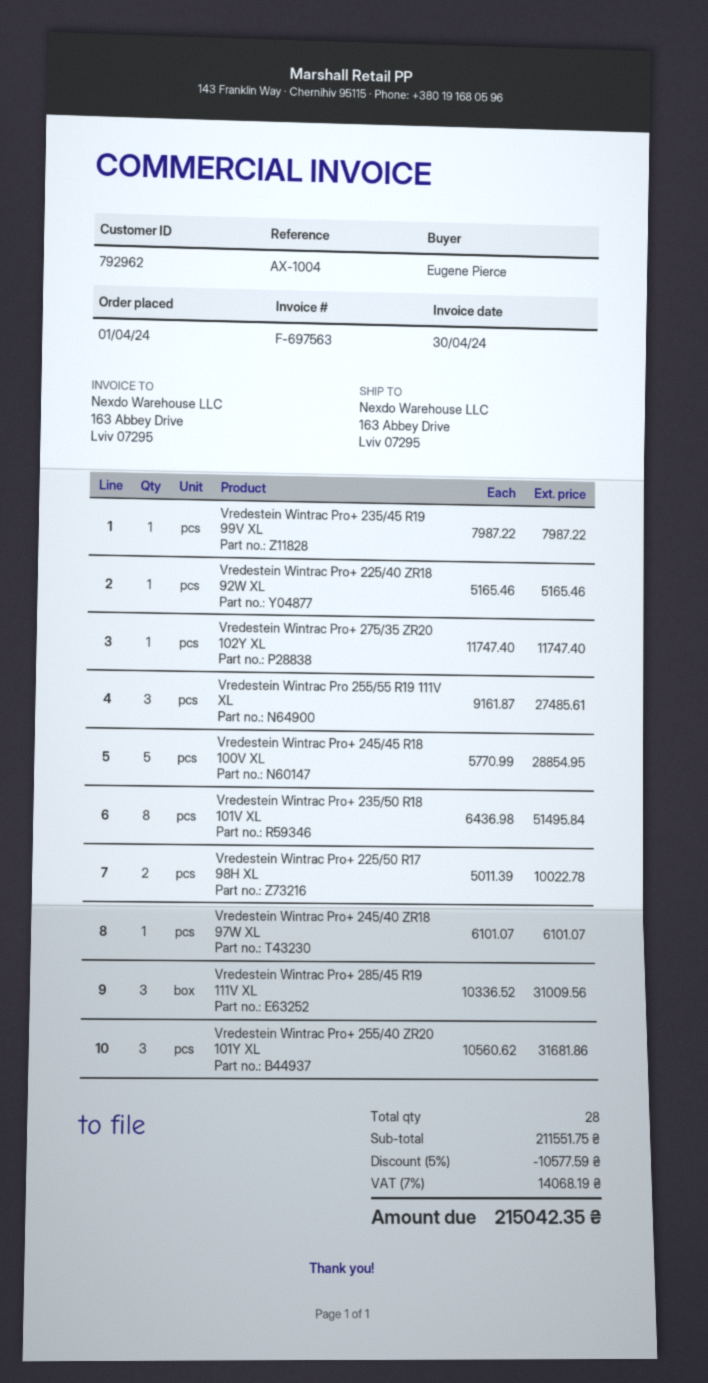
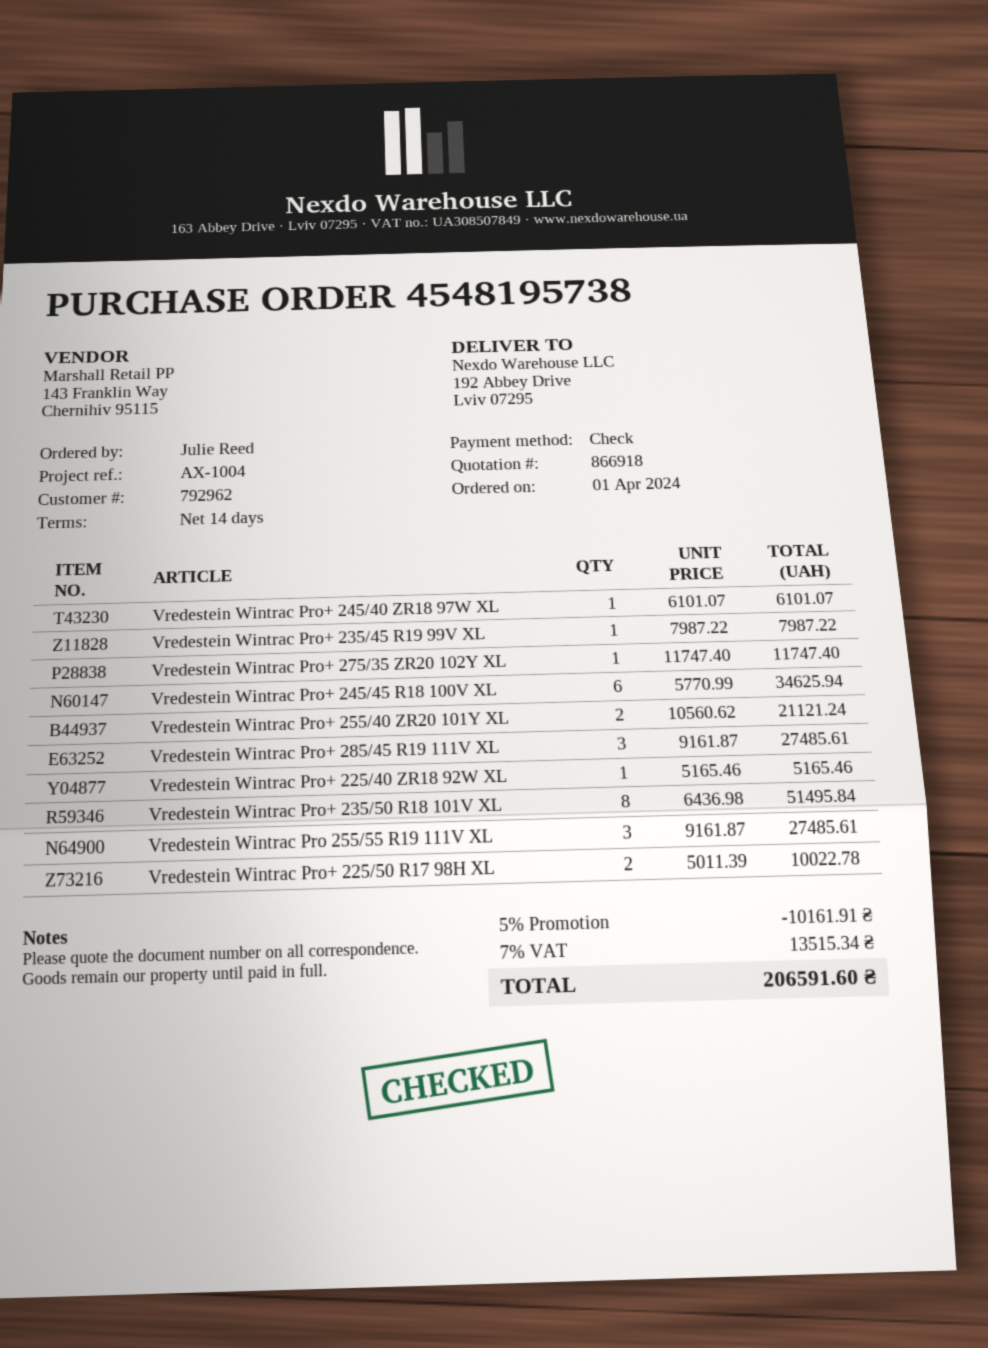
ordered by: Eugene Pierce -> Julie Reed
ship to: 163 Abbey Drive, Lviv 07295 -> 192 Abbey Drive, Lviv 07295
Vredestein Wintrac Pro+ 245/45 R18 100V XL: 5 x 5770.99 = 28854.95 -> 6 x 5770.99 = 34625.94
Vredestein Wintrac Pro+ 285/45 R19 111V XL: 3 x 10336.52 = 31009.56 -> 3 x 9161.87 = 27485.61
Vredestein Wintrac Pro+ 255/40 ZR20 101Y XL: 3 x 10560.62 = 31681.86 -> 2 x 10560.62 = 21121.24
discount: 5% = 10577.59 -> 5% = 10161.91
tax: 7% = 14068.19 -> 7% = 13515.34
total: 215042.35 -> 206591.60

